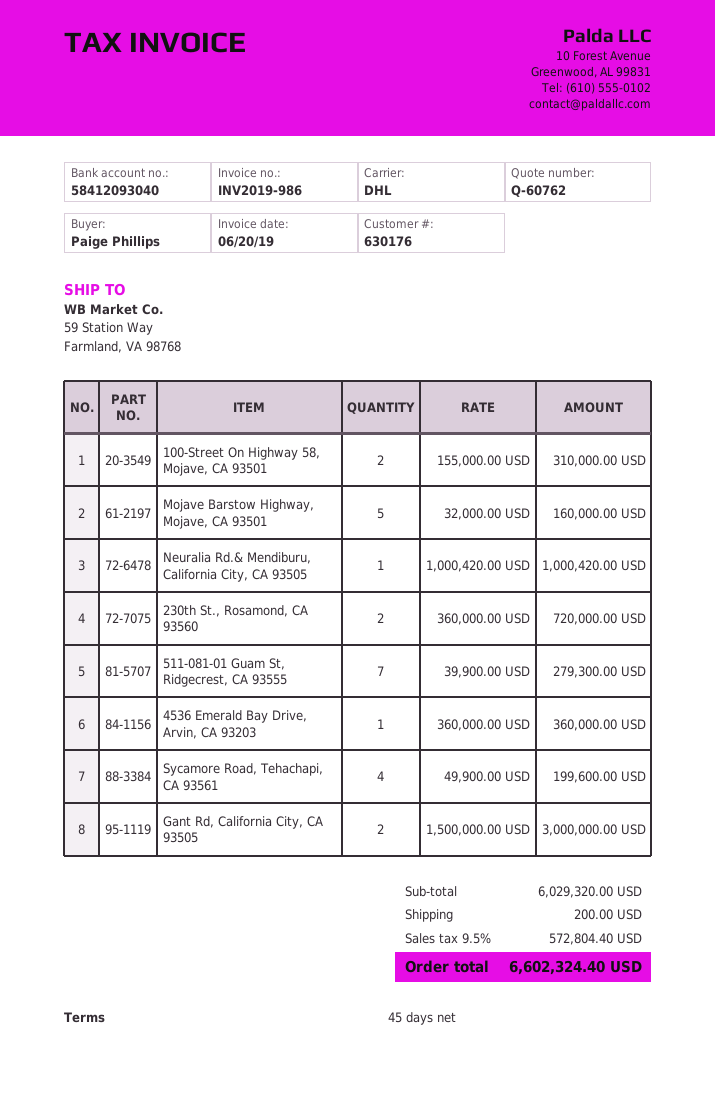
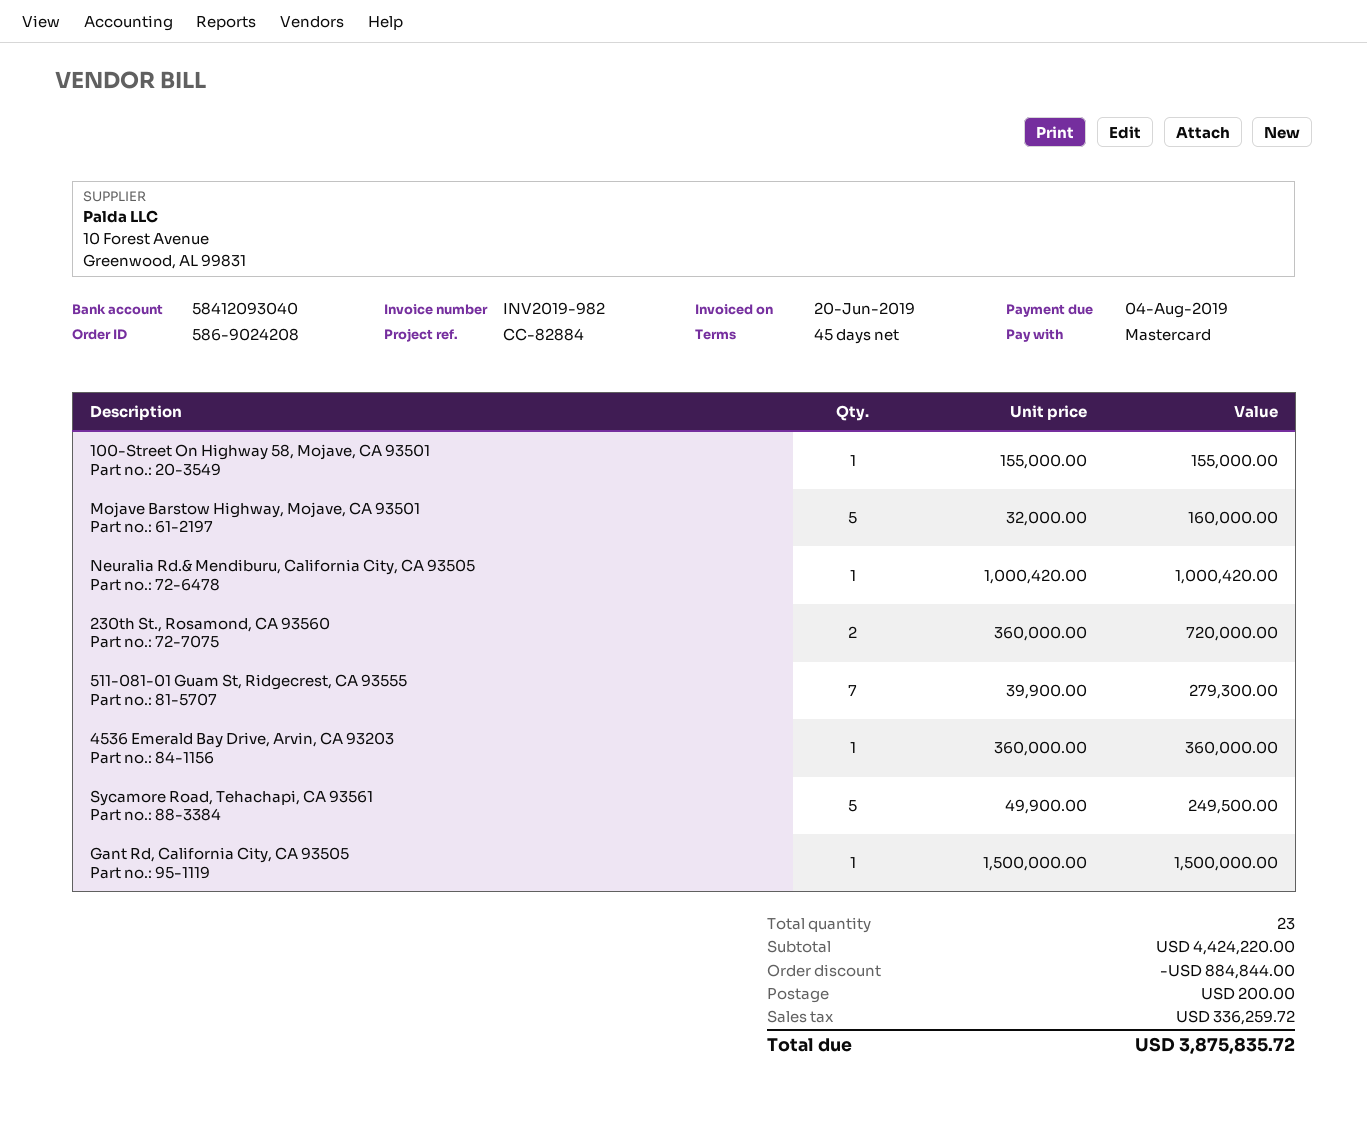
invoice number: INV2019-986 -> INV2019-982
100-Street On Highway 58, Mojave, CA 93501: 2 x 155000.00 = 310000.00 -> 1 x 155000.00 = 155000.00
Sycamore Road, Tehachapi, CA 93561: 4 x 49900.00 = 199600.00 -> 5 x 49900.00 = 249500.00
Gant Rd, California City, CA 93505: 2 x 1500000.00 = 3000000.00 -> 1 x 1500000.00 = 1500000.00
subtotal: 6029320.00 -> 4424220.00
discount: none -> 884844.00
tax: 572804.40 -> 336259.72
total: 6602324.40 -> 3875835.72

